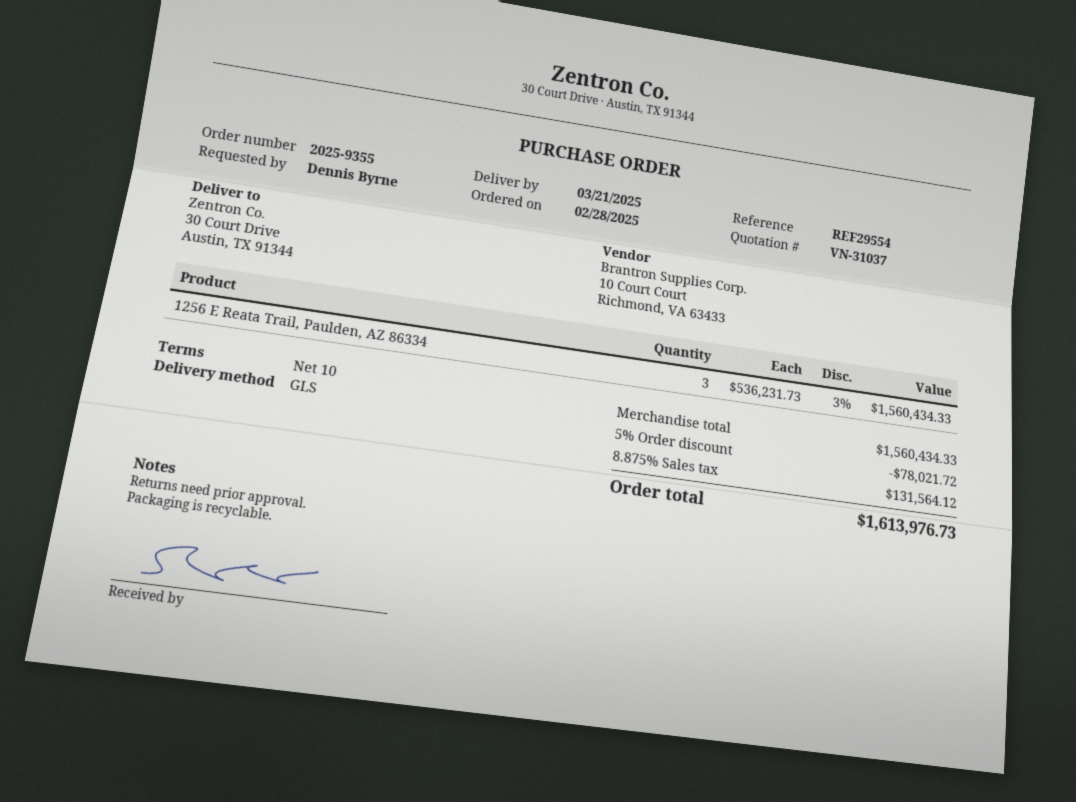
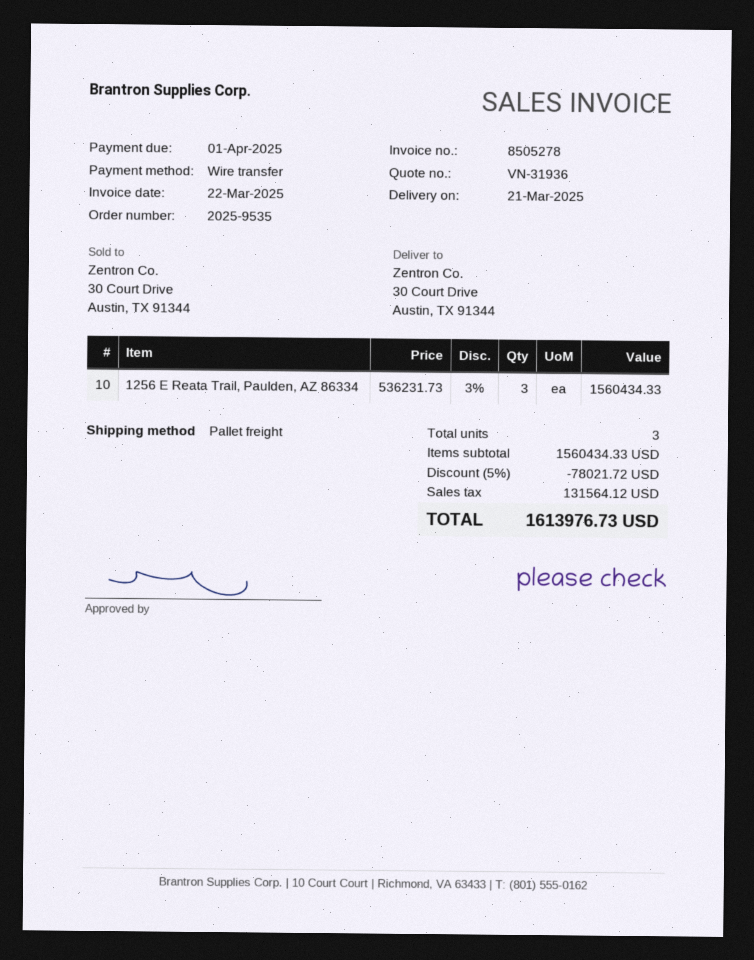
quote number: VN-31037 -> VN-31936
order number: 2025-9355 -> 2025-9535
shipping method: GLS -> pallet freight

